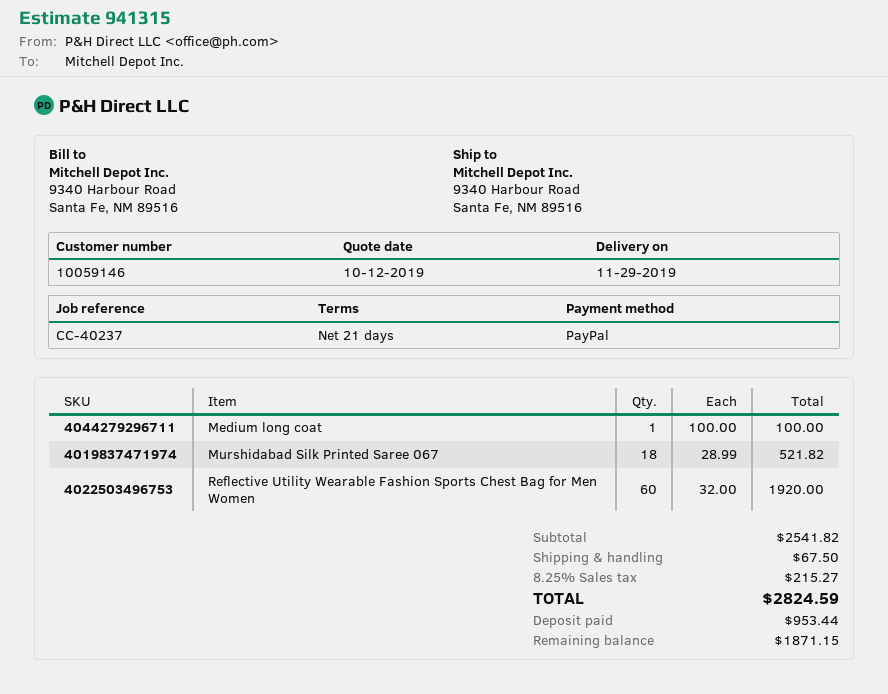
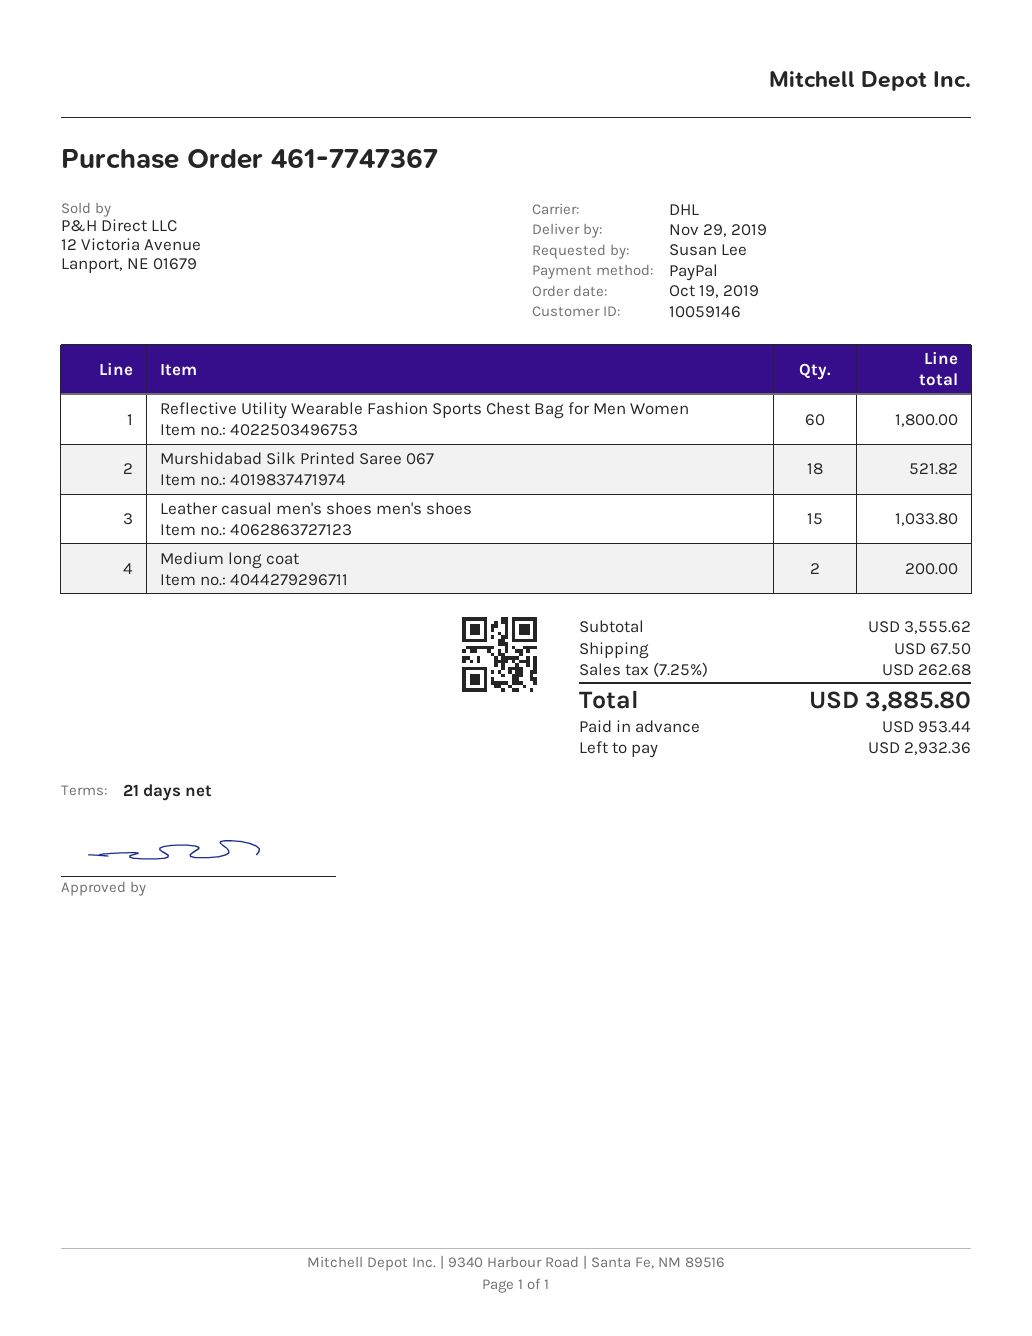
Medium long coat: 1 for 100.00 -> 2 for 200.00
Reflective Utility Wearable Fashion Sports Chest Bag for Men Women: 60 for 1920.00 -> 60 for 1800.00
Leather casual men's shoes men's shoes: none -> 15 for 1033.80
subtotal: 2541.82 -> 3555.62
tax: 8.25% = 215.27 -> 7.25% = 262.68
total: 2824.59 -> 3885.80
balance: 1871.15 -> 2932.36

